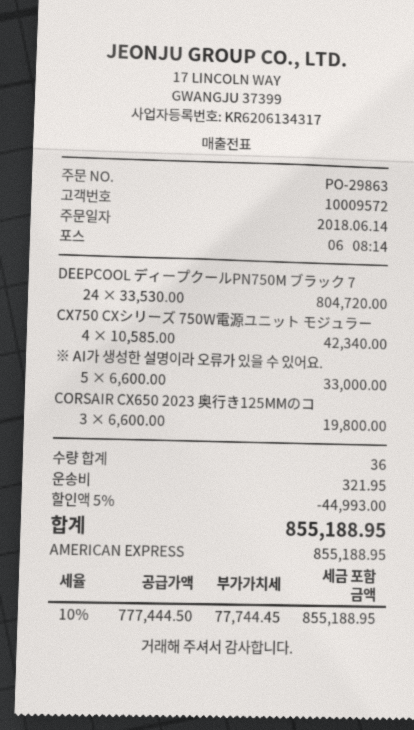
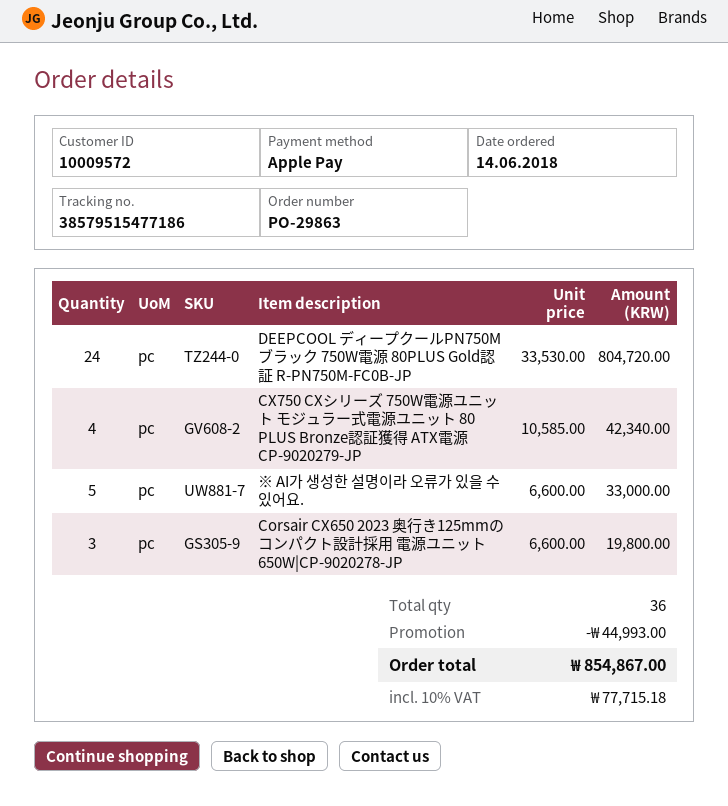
payment method: American Express -> Apple Pay
shipping: 321.95 -> none
tax: 10% = 77744.45 -> 10% = 77715.18
total: 855188.95 -> 854867.00

